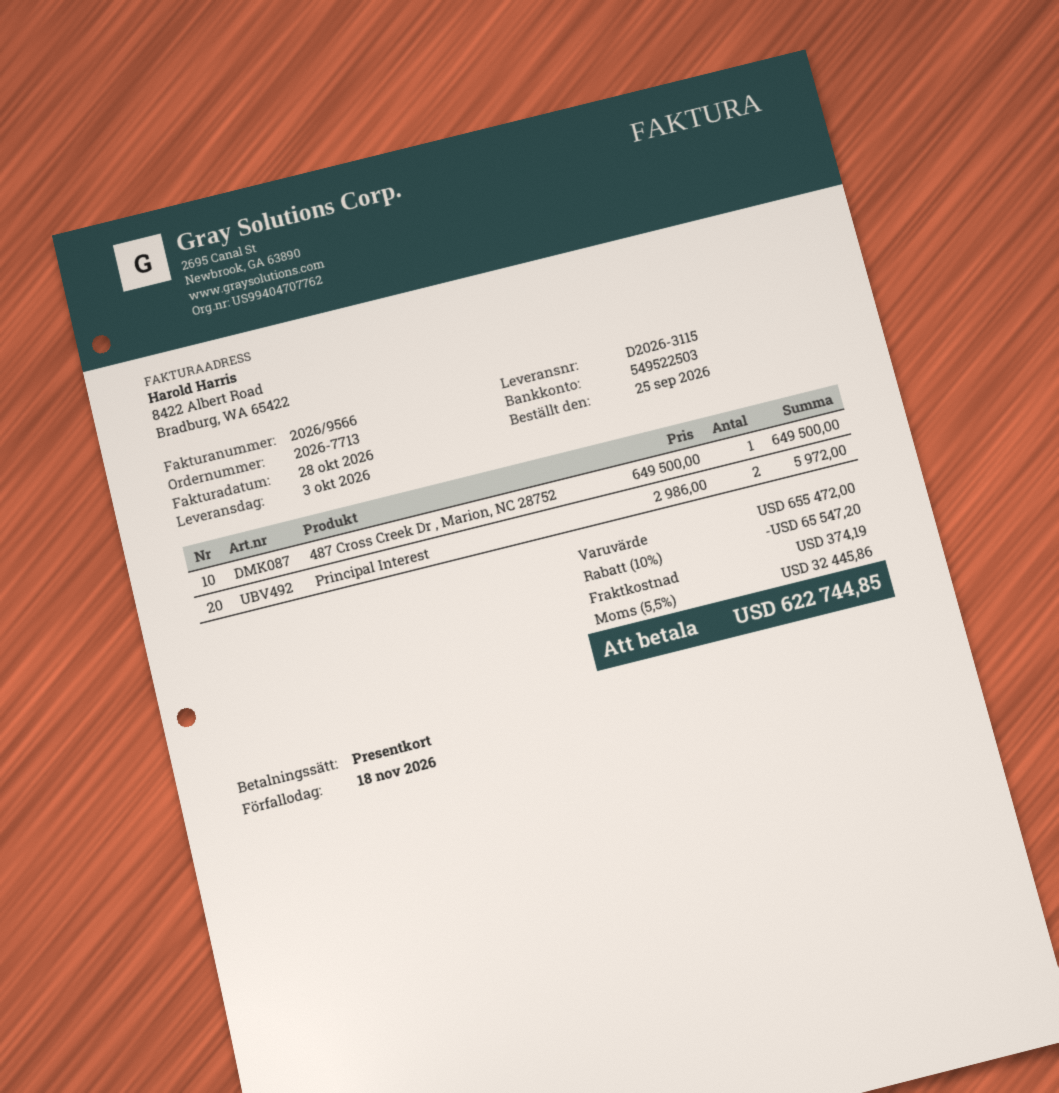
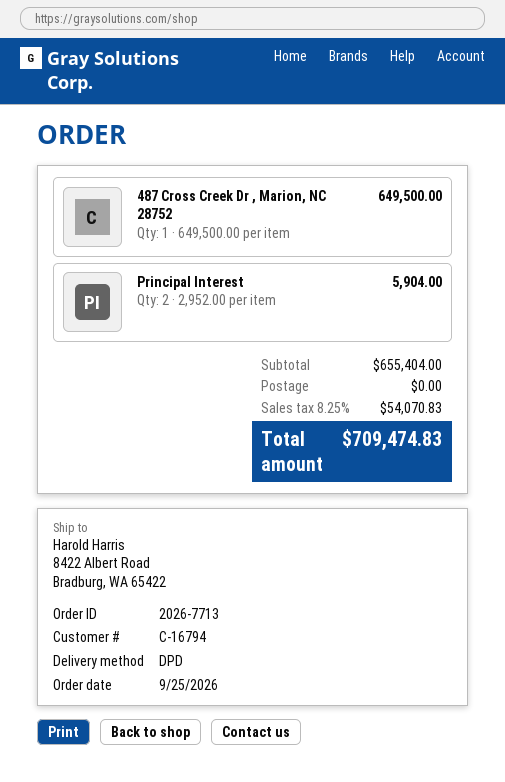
Principal Interest: 2 x 2986.00 = 5972.00 -> 2 x 2952.00 = 5904.00
subtotal: 655472.00 -> 655404.00
discount: 10% = 65547.20 -> none
shipping: 374.19 -> 0.00
tax: 5.5% = 32445.86 -> 8.25% = 54070.83
total: 622744.85 -> 709474.83

